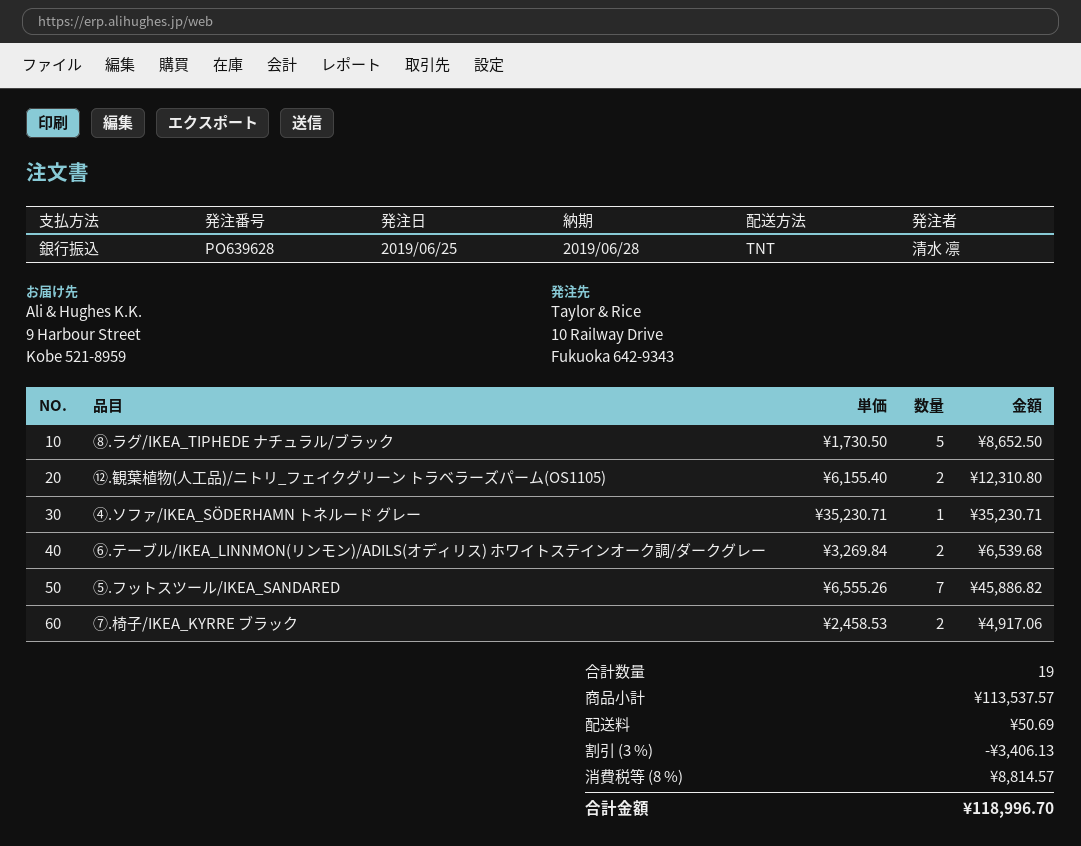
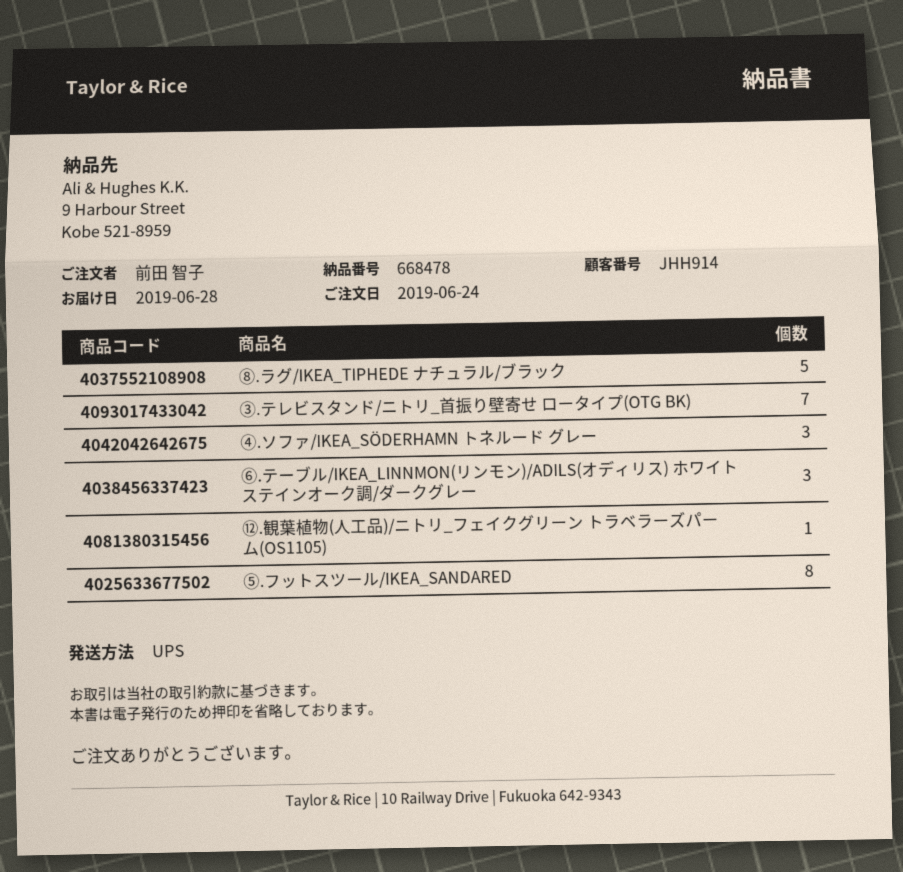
order date: 2019-06-25 -> 2019-06-24
ordered by: 清水 凛 -> 前田 智子
shipping method: TNT -> UPS
⑫.観葉植物(人工品)/ニトリ_フェイクグリーン トラベラーズパーム(OS1105): 2 -> 1
④.ソファ/IKEA_SÖDERHAMN トネルード グレー: 1 -> 3
⑥.テーブル/IKEA_LINNMON(リンモン)/ADILS(オディリス) ホワイトステインオーク調/ダークグレー: 2 -> 3
⑤.フットスツール/IKEA_SANDARED: 7 -> 8
⑦.椅子/IKEA_KYRRE ブラック: 2 -> none
③.テレビスタンド/ニトリ_首振り壁寄せ ロータイプ(OTG BK): none -> 7

